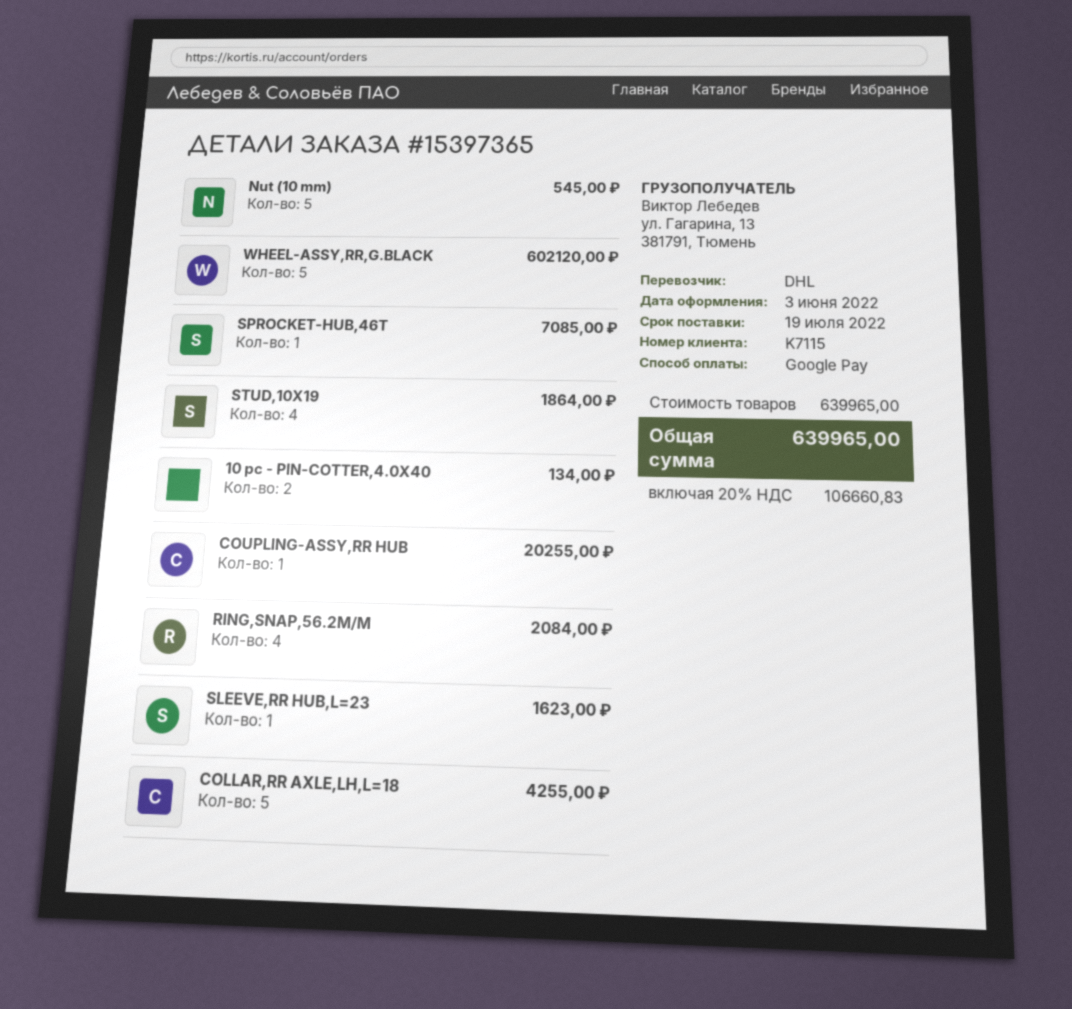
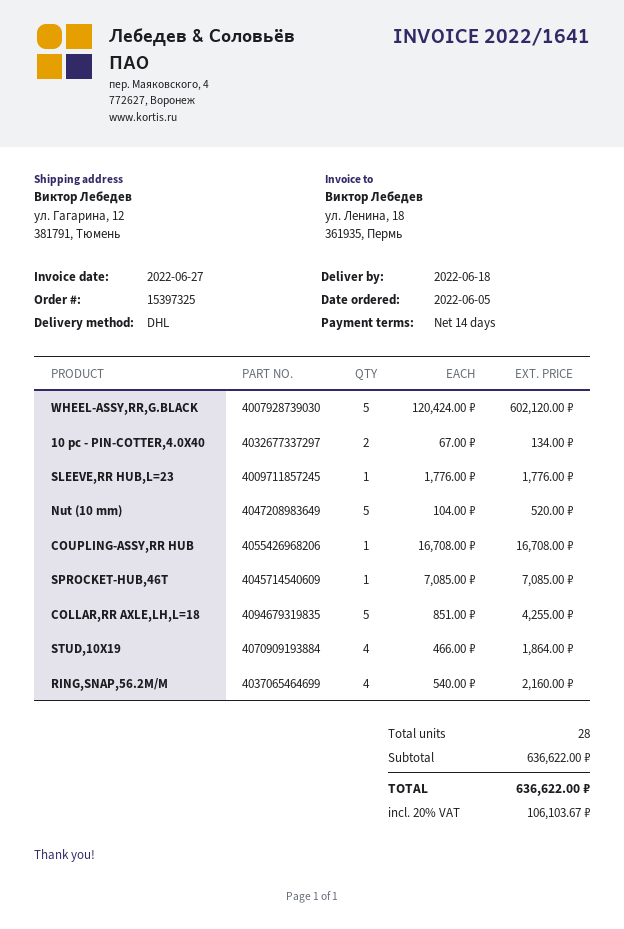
order number: 15397365 -> 15397325
order date: 2022-06-03 -> 2022-06-05
delivery date: 2022-07-19 -> 2022-06-18
ship to: ул. Гагарина, 13, 381791, Тюмень -> ул. Гагарина, 12, 381791, Тюмень
Nut (10 mm): 5 for 545.00 -> 5 for 520.00
COUPLING-ASSY,RR HUB: 1 for 20255.00 -> 1 for 16708.00
RING,SNAP,56.2M/M: 4 for 2084.00 -> 4 for 2160.00
SLEEVE,RR HUB,L=23: 1 for 1623.00 -> 1 for 1776.00
subtotal: 639965.00 -> 636622.00
tax: 20% = 106660.83 -> 20% = 106103.67
total: 639965.00 -> 636622.00

